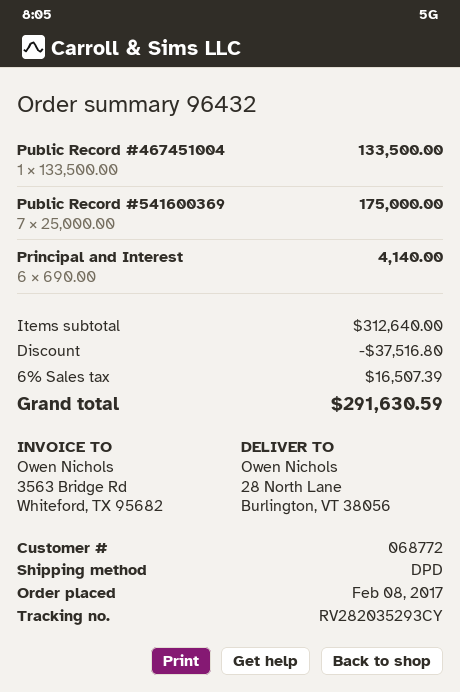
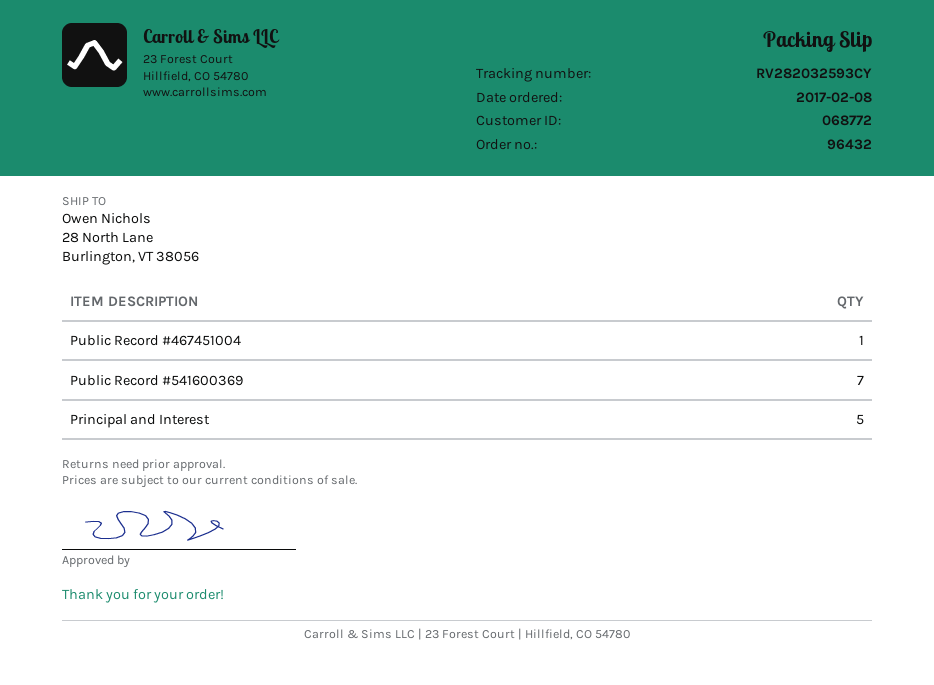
tracking number: RV282035293CY -> RV282032593CY
Principal and Interest: 6 -> 5

